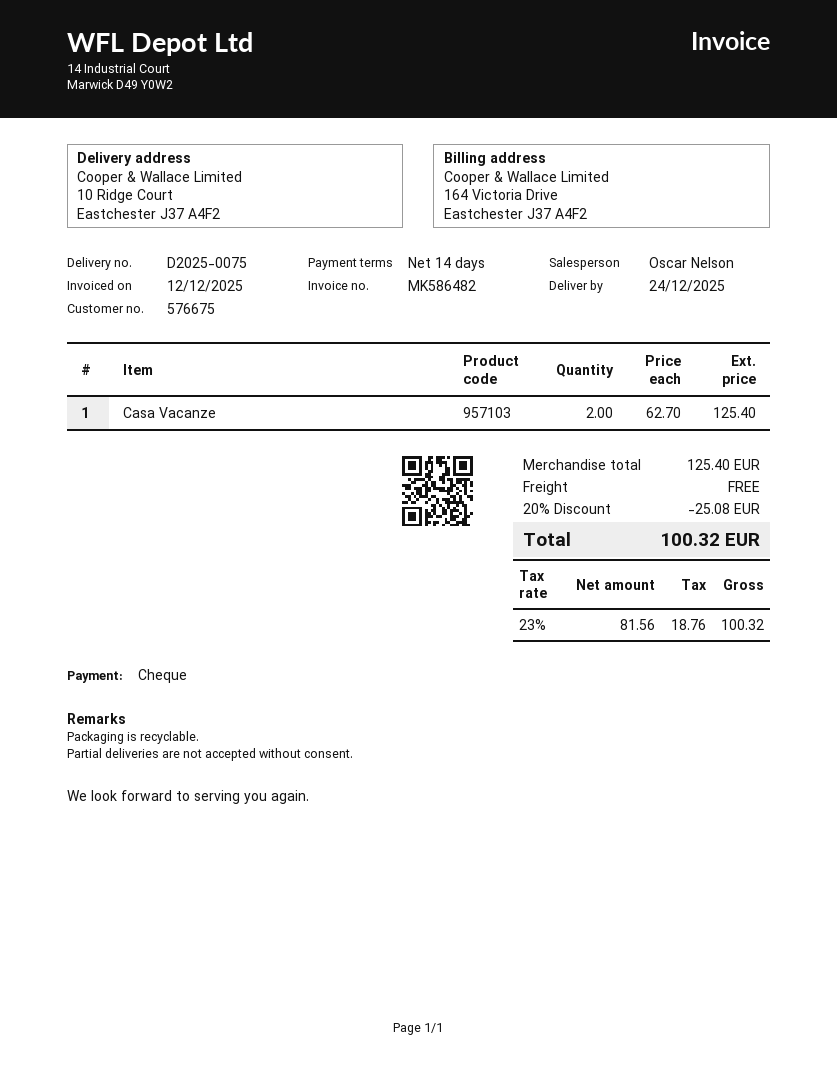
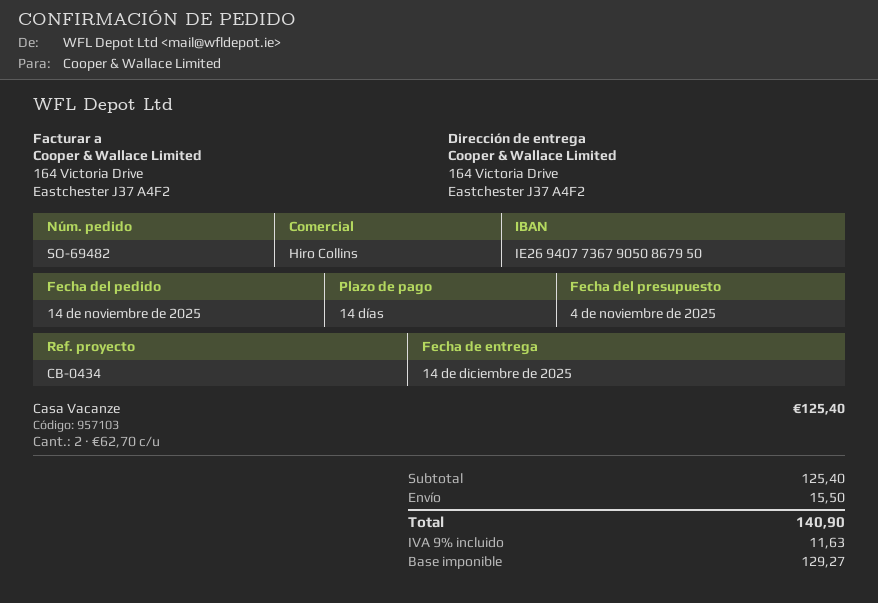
delivery date: 2025-12-24 -> 2025-12-14
sales rep: Oscar Nelson -> Hiro Collins
ship to: 10 Ridge Court, Eastchester J37 A4F2 -> 164 Victoria Drive, Eastchester J37 A4F2
discount: 20% = 25.08 -> none
shipping: 0.00 -> 15.50
net: 81.56 -> 129.27
tax: 23% = 18.76 -> 9% = 11.63
total: 100.32 -> 140.90

